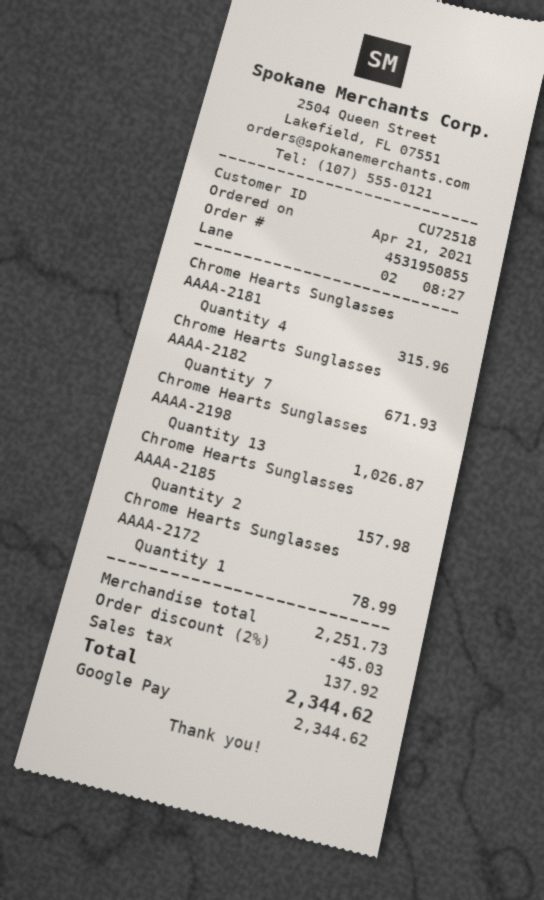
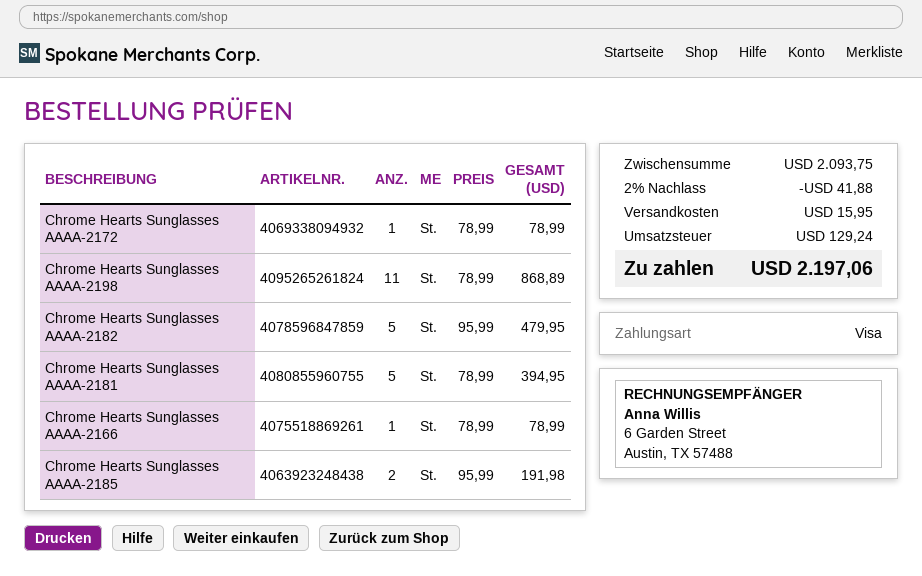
payment method: Google Pay -> Visa
Chrome Hearts Sunglasses AAAA-2181: 4 for 315.96 -> 5 for 394.95
Chrome Hearts Sunglasses AAAA-2182: 7 for 671.93 -> 5 for 479.95
Chrome Hearts Sunglasses AAAA-2198: 13 for 1026.87 -> 11 for 868.89
Chrome Hearts Sunglasses AAAA-2185: 2 for 157.98 -> 2 for 191.98
Chrome Hearts Sunglasses AAAA-2166: none -> 1 for 78.99
subtotal: 2251.73 -> 2093.75
discount: 2% = 45.03 -> 2% = 41.88
shipping: none -> 15.95
tax: 137.92 -> 129.24
total: 2344.62 -> 2197.06

